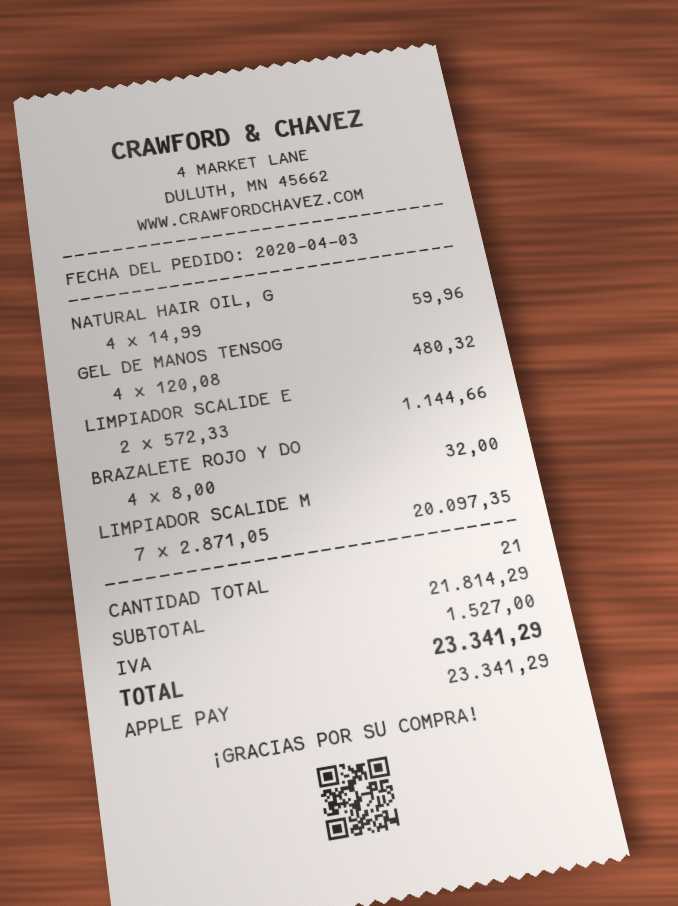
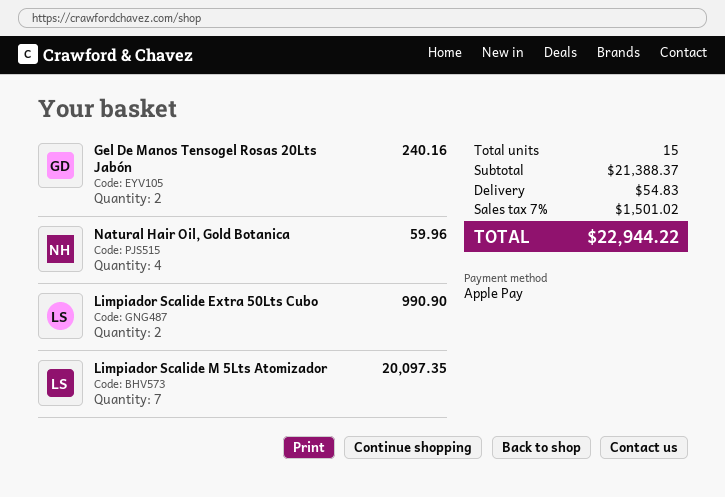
GEL DE MANOS TENSOG: 4 for 480.32 -> 2 for 240.16
LIMPIADOR SCALIDE E: 2 for 1144.66 -> 2 for 990.90
BRAZALETE ROJO Y DO: 4 for 32.00 -> none
total quantity: 21 -> 15
subtotal: 21814.29 -> 21388.37
shipping: none -> 54.83
tax: 1527.00 -> 1501.02
total: 23341.29 -> 22944.22

